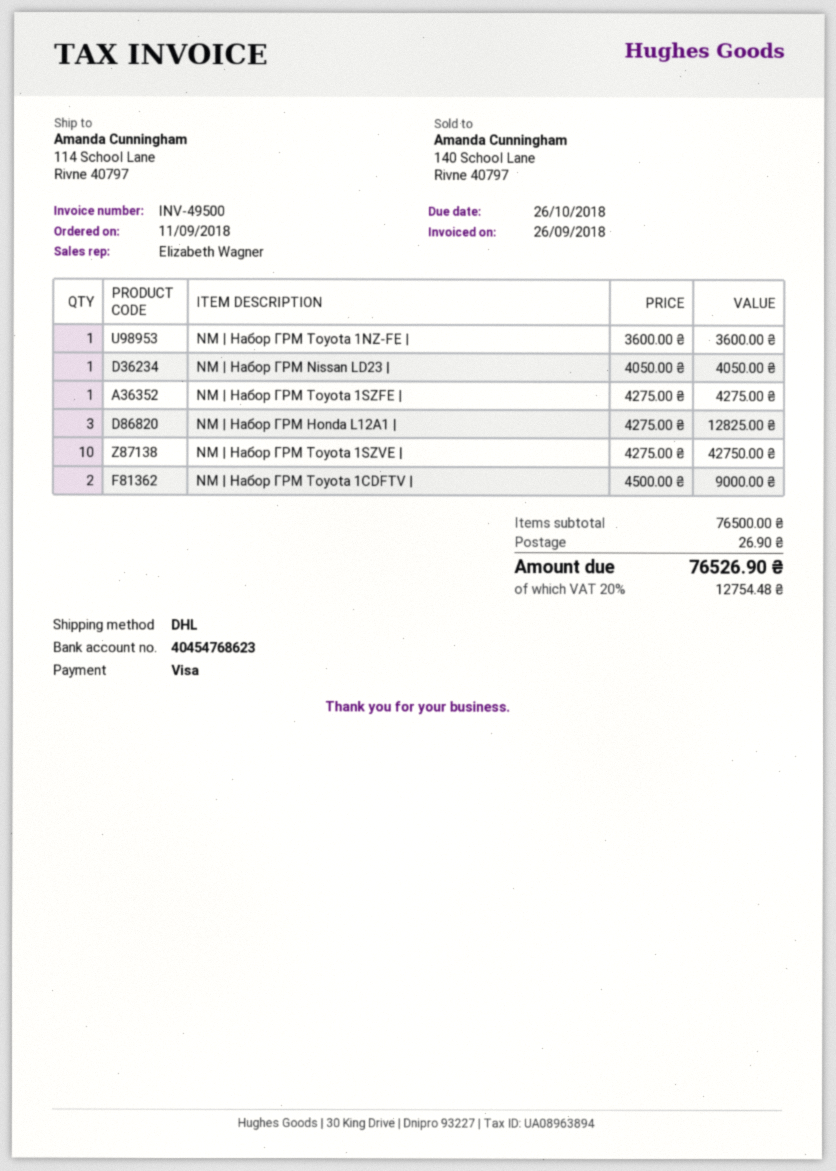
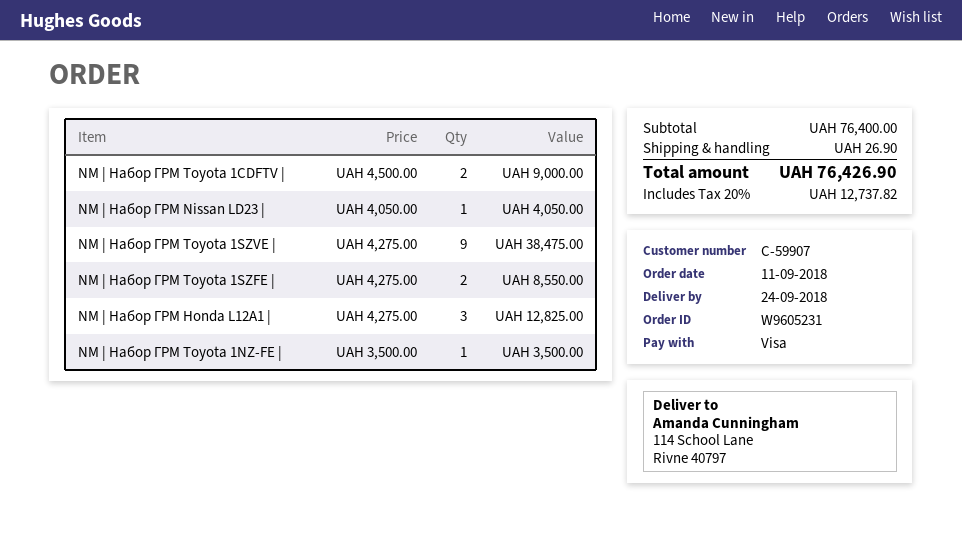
NM | Набор ГРМ Toyota 1NZ-FE |: 1 x 3600.00 = 3600.00 -> 1 x 3500.00 = 3500.00
NM | Набор ГРМ Toyota 1SZFE |: 1 x 4275.00 = 4275.00 -> 2 x 4275.00 = 8550.00
NM | Набор ГРМ Toyota 1SZVE |: 10 x 4275.00 = 42750.00 -> 9 x 4275.00 = 38475.00
subtotal: 76500.00 -> 76400.00
tax: 20% = 12754.48 -> 20% = 12737.82
total: 76526.90 -> 76426.90

